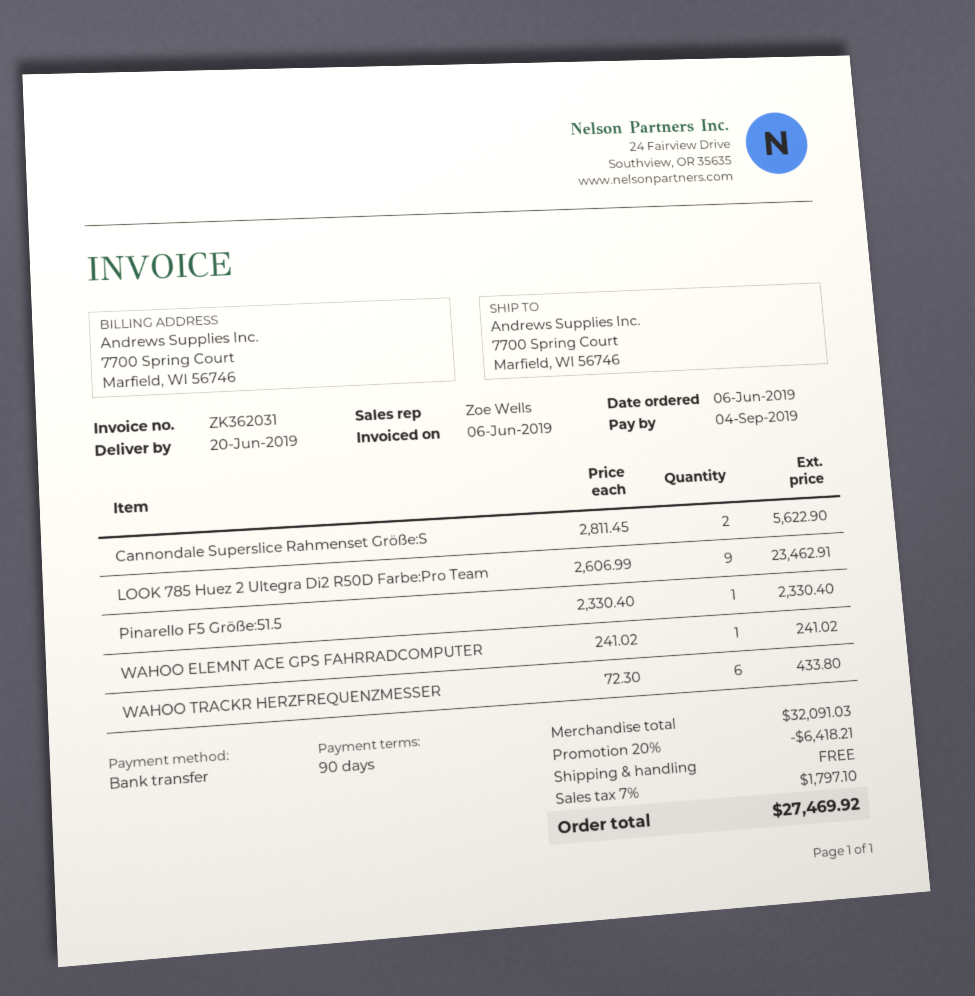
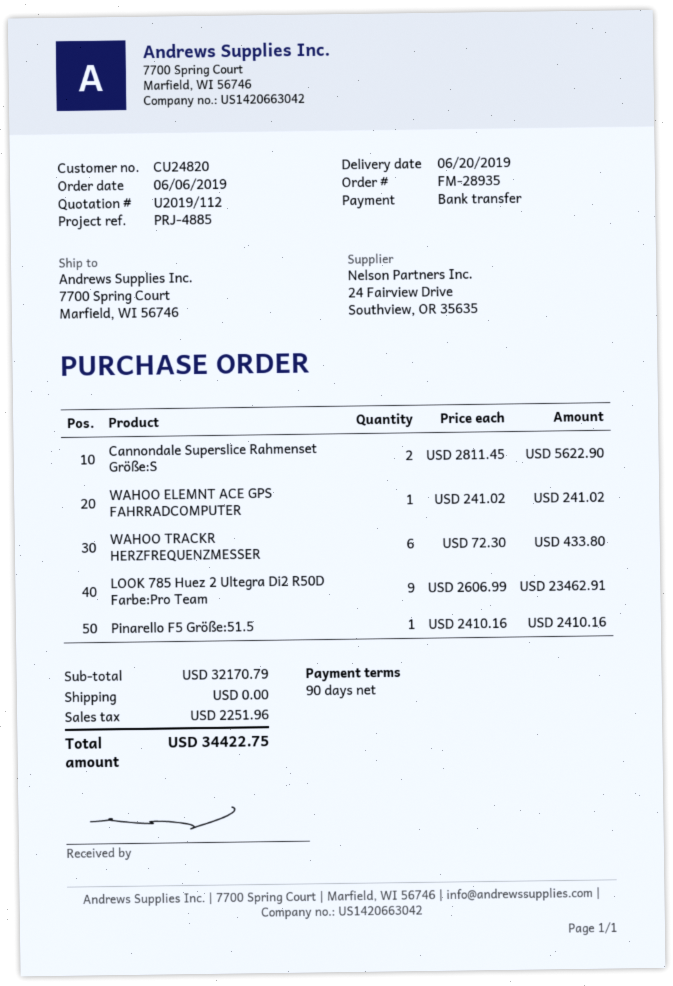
Pinarello F5 Größe:51.5: 1 x 2330.40 = 2330.40 -> 1 x 2410.16 = 2410.16
subtotal: 32091.03 -> 32170.79
discount: 20% = 6418.21 -> none
tax: 1797.10 -> 2251.96
total: 27469.92 -> 34422.75

